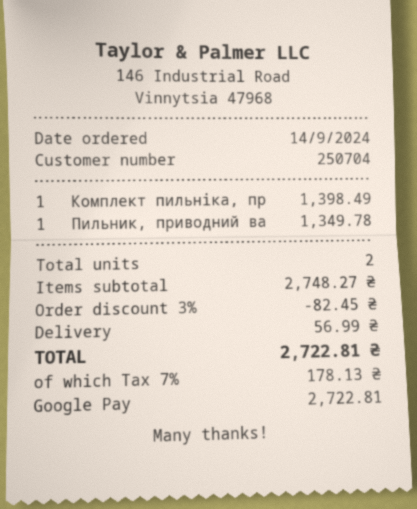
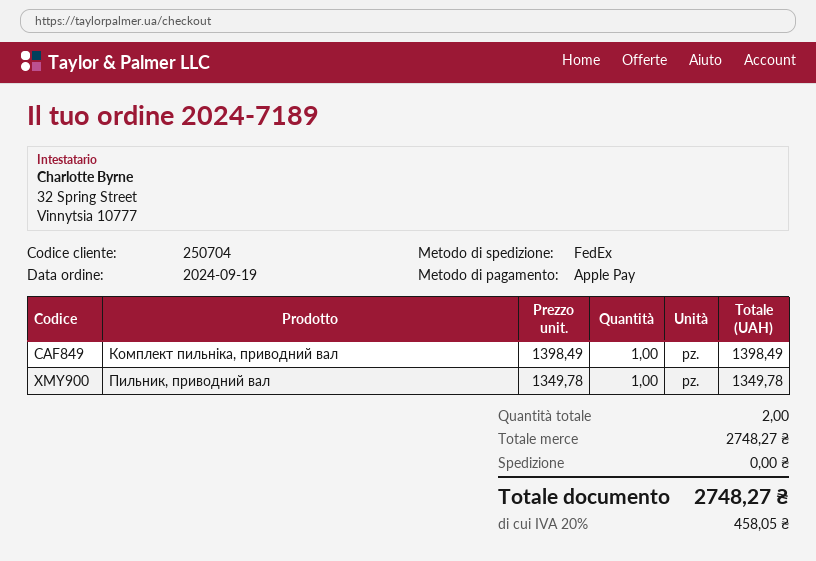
order date: 2024-09-14 -> 2024-09-19
payment method: Google Pay -> Apple Pay
discount: 3% = 82.45 -> none
shipping: 56.99 -> 0.00
tax: 7% = 178.13 -> 20% = 458.05
total: 2722.81 -> 2748.27

